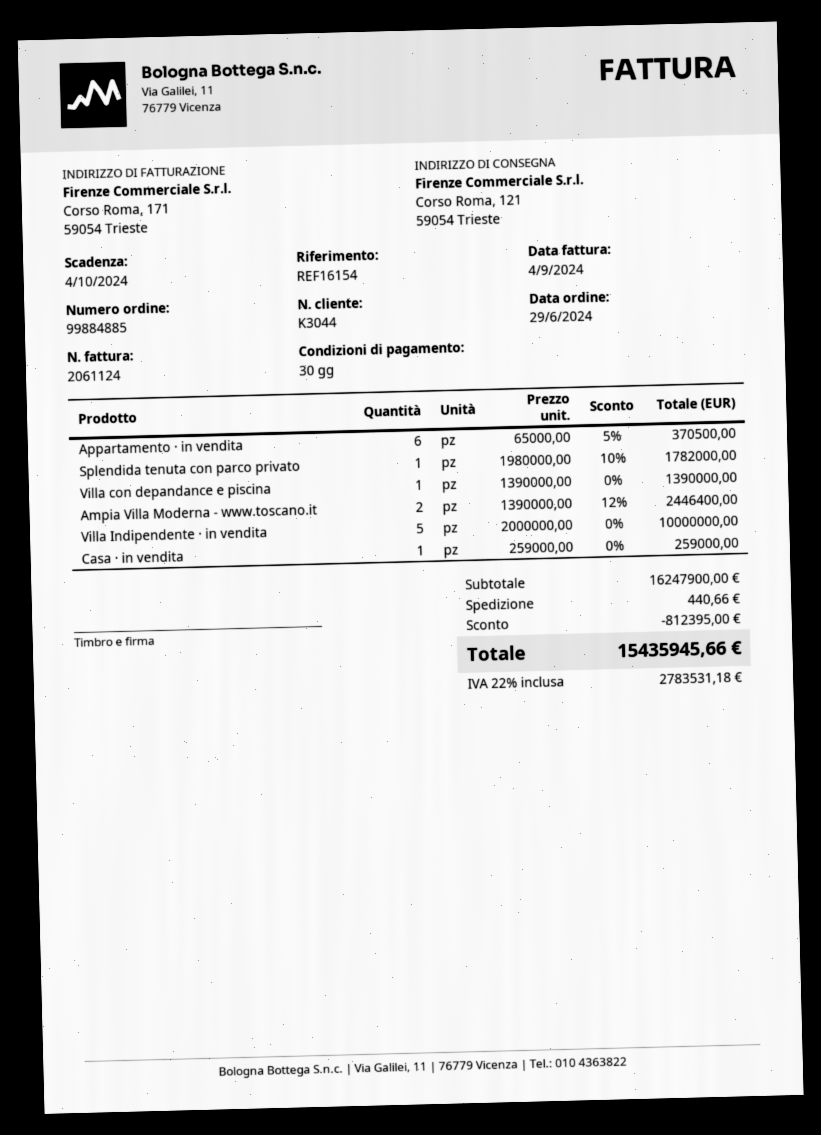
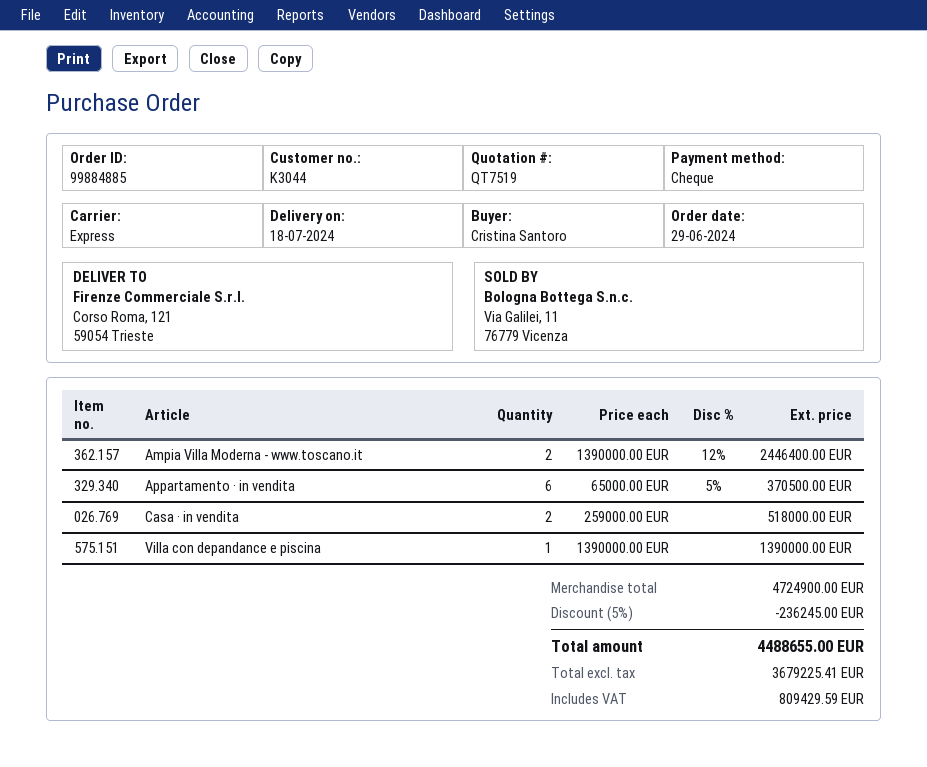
Splendida tenuta con parco privato: 1 x 1980000.00 - 10% = 1782000.00 -> none
Villa Indipendente · in vendita: 5 x 2000000.00 = 10000000.00 -> none
Casa · in vendita: 1 x 259000.00 = 259000.00 -> 2 x 259000.00 = 518000.00
subtotal: 16247900.00 -> 4724900.00
discount: 812395.00 -> 236245.00
shipping: 440.66 -> none
tax: 2783531.18 -> 809429.59
total: 15435945.66 -> 4488655.00

